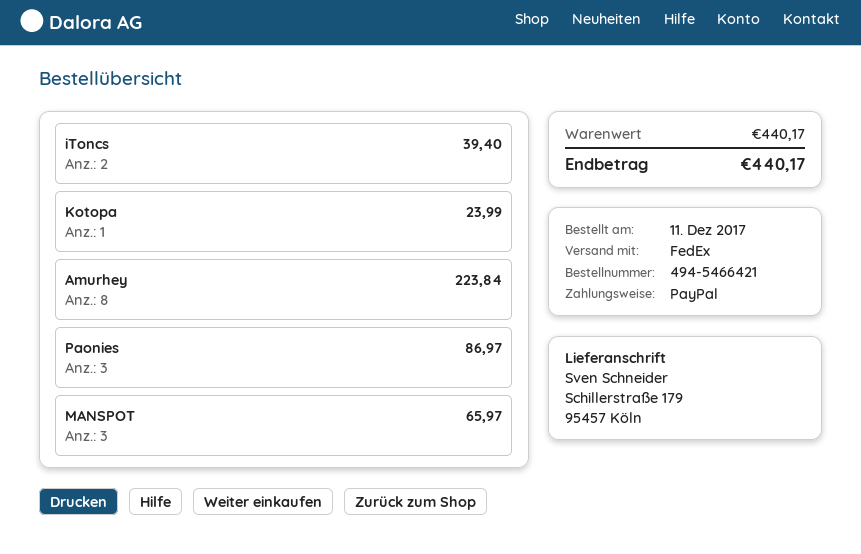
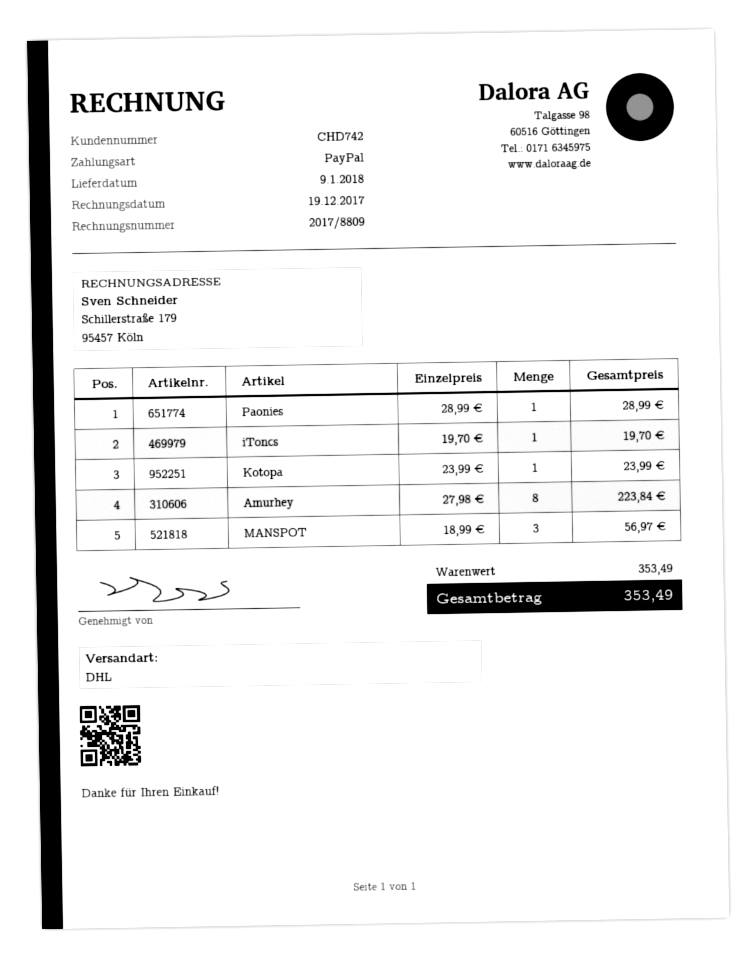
shipping method: FedEx -> DHL
iToncs: 2 for 39.40 -> 1 for 19.70
Paonies: 3 for 86.97 -> 1 for 28.99
MANSPOT: 3 for 65.97 -> 3 for 56.97
subtotal: 440.17 -> 353.49
total: 440.17 -> 353.49

